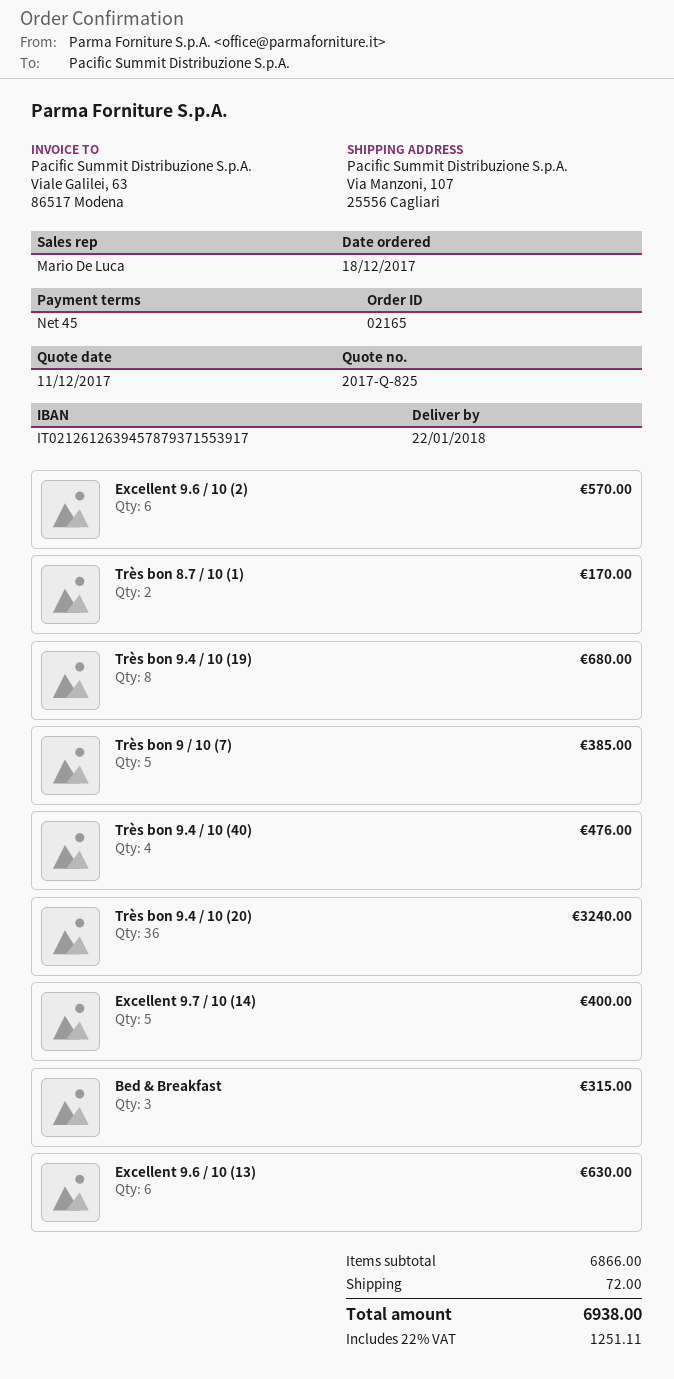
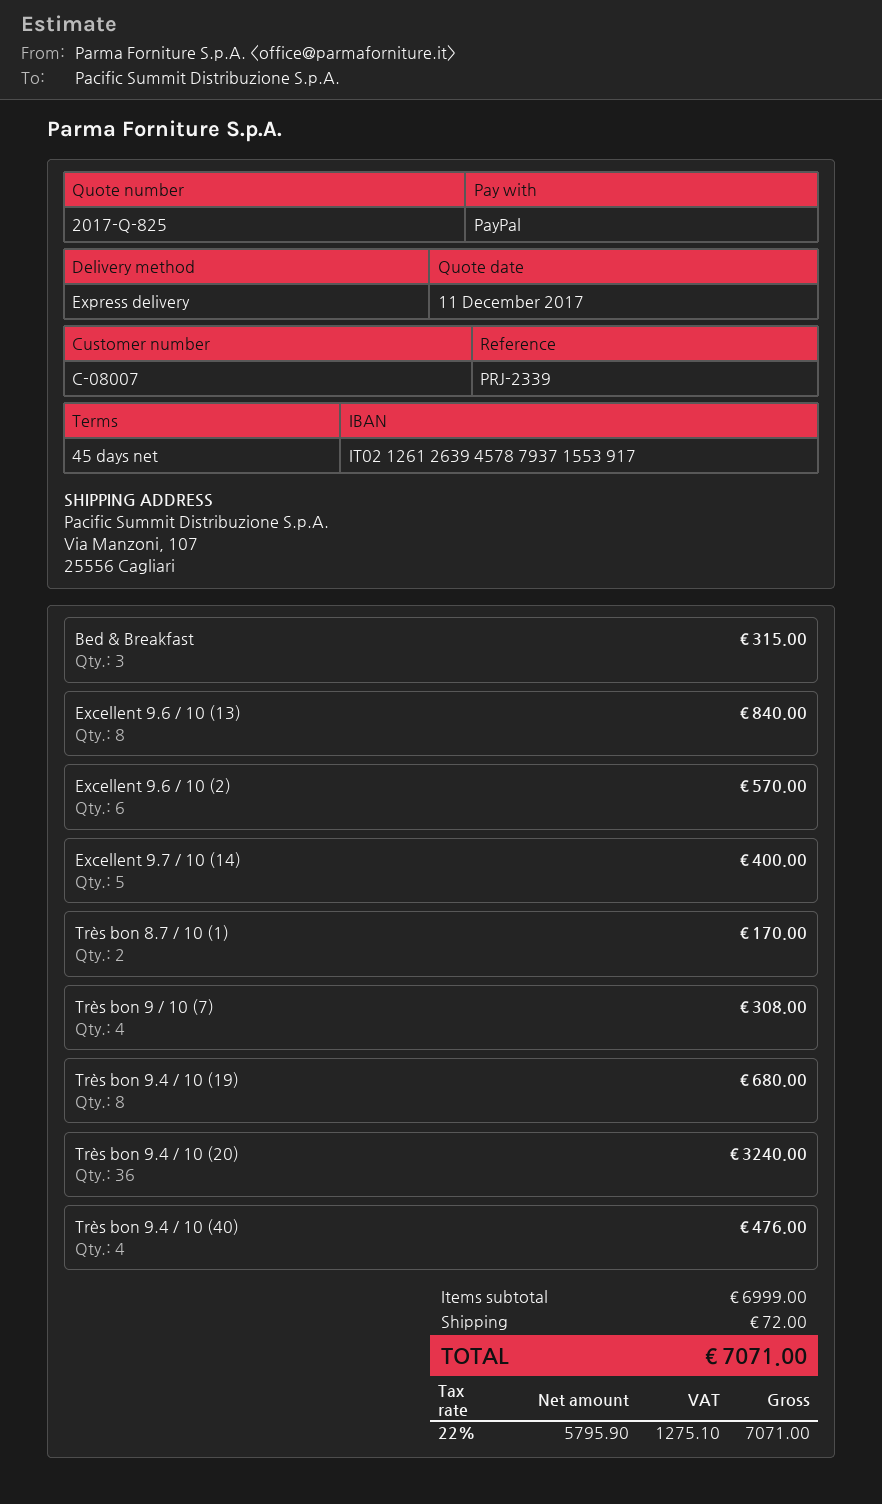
Très bon 9 / 10 (7): 5 for 385.00 -> 4 for 308.00
Excellent 9.6 / 10 (13): 6 for 630.00 -> 8 for 840.00
subtotal: 6866.00 -> 6999.00
tax: 22% = 1251.11 -> 22% = 1275.10
total: 6938.00 -> 7071.00

